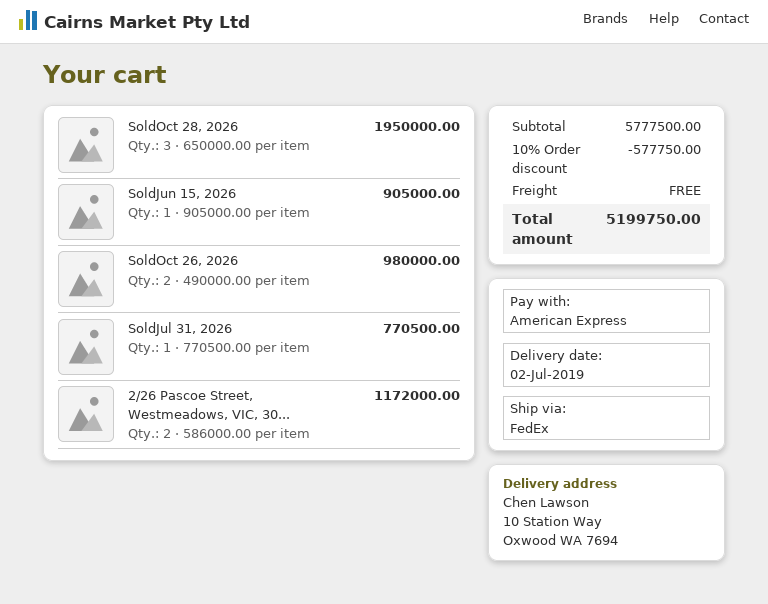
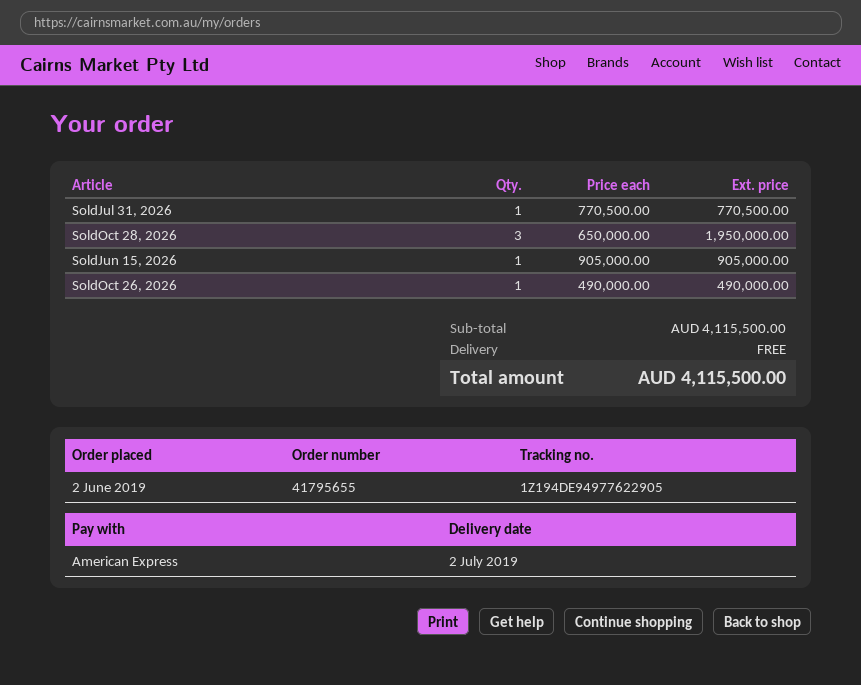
SoldOct 26, 2026: 2 x 490000.00 = 980000.00 -> 1 x 490000.00 = 490000.00
2/26 Pascoe Street, Westmeadows, VIC, 30...: 2 x 586000.00 = 1172000.00 -> none
subtotal: 5777500.00 -> 4115500.00
discount: 10% = 577750.00 -> none
total: 5199750.00 -> 4115500.00

